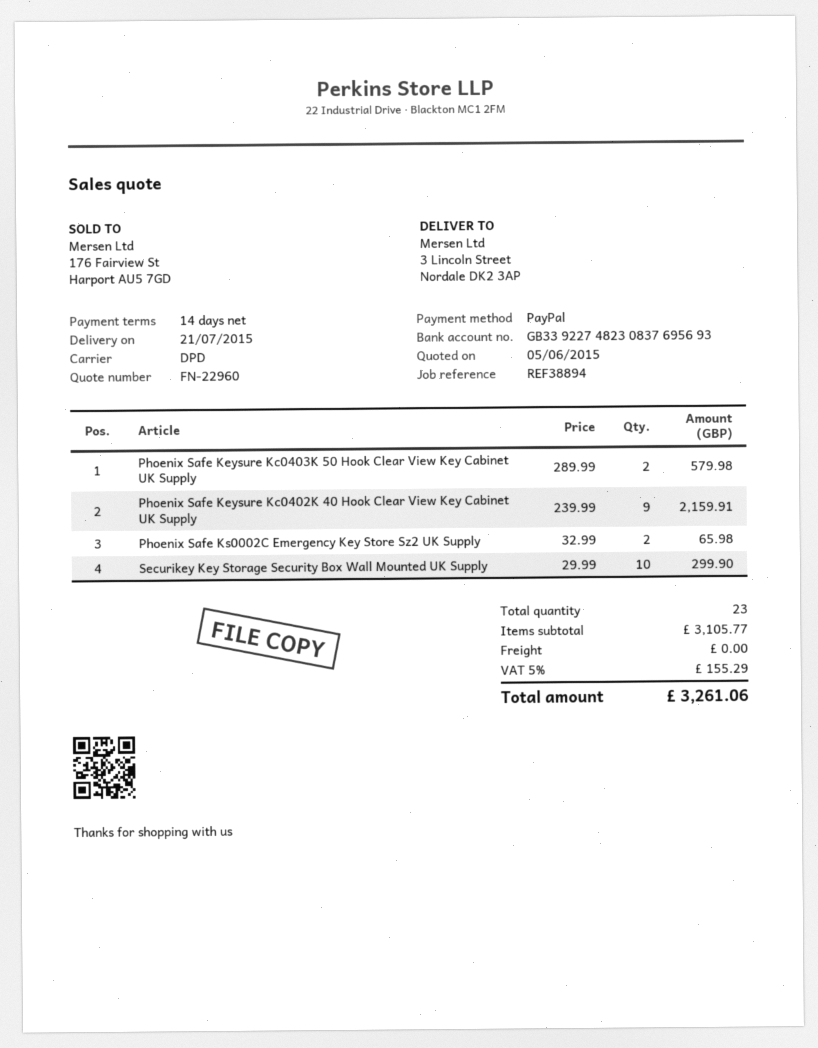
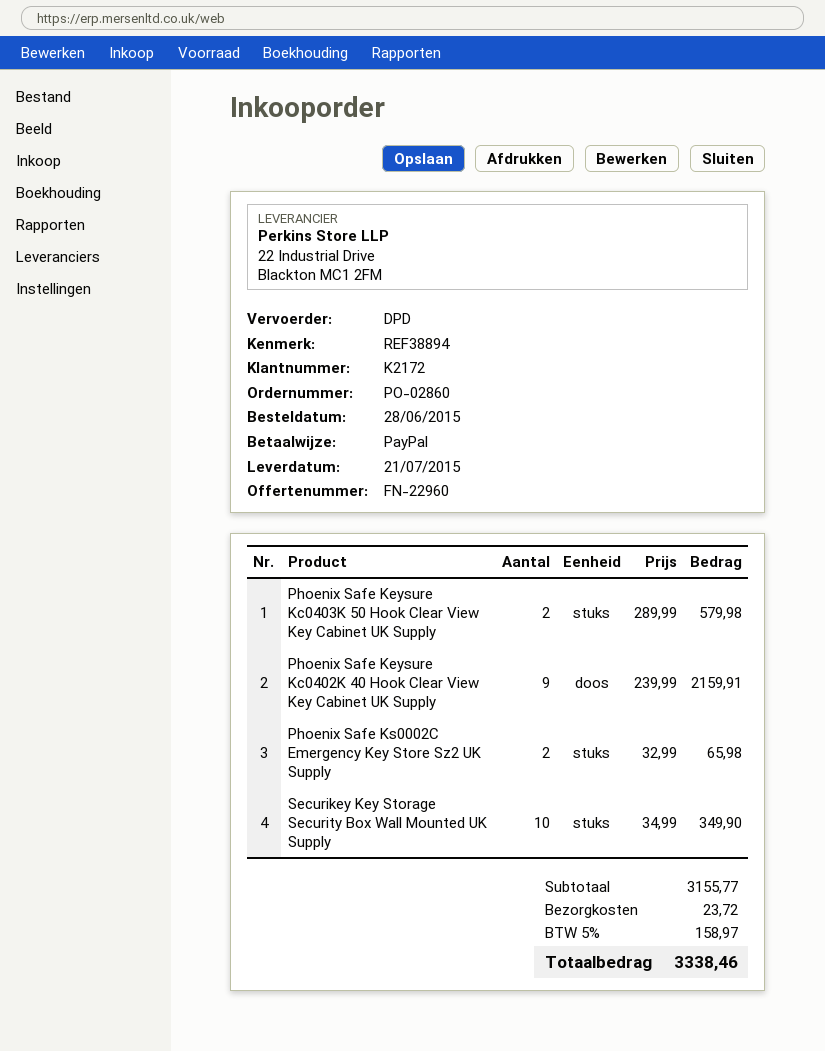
Securikey Key Storage Security Box Wall Mounted UK Supply: 10 x 29.99 = 299.90 -> 10 x 34.99 = 349.90
subtotal: 3105.77 -> 3155.77
shipping: 0.00 -> 23.72
tax: 5% = 155.29 -> 5% = 158.97
total: 3261.06 -> 3338.46

